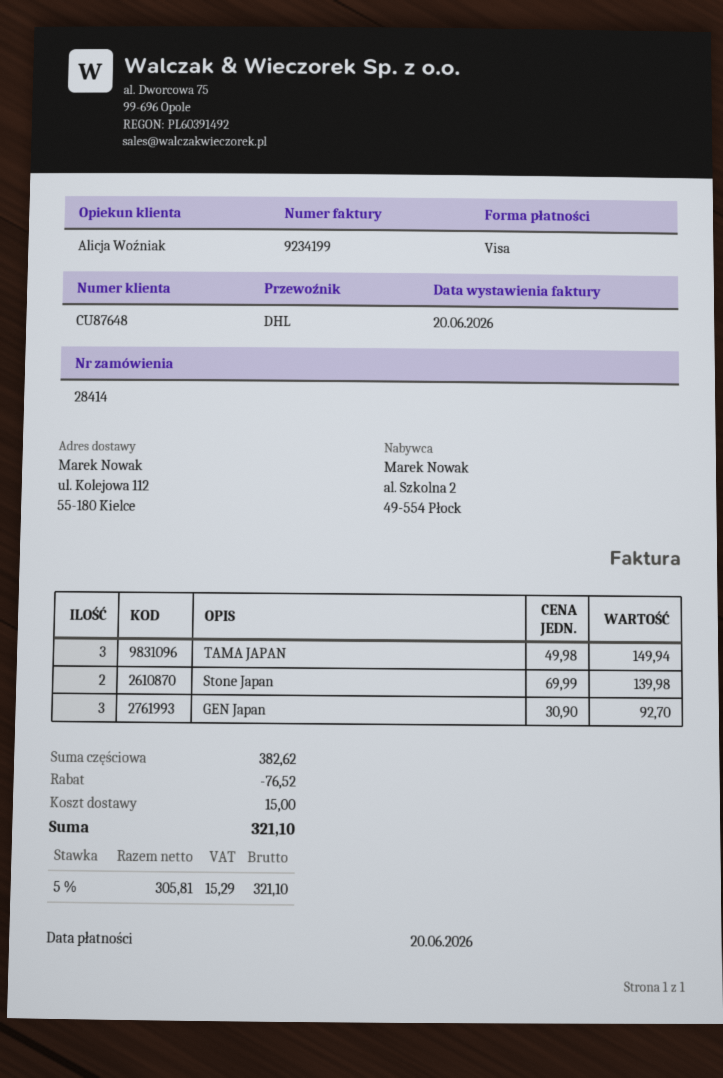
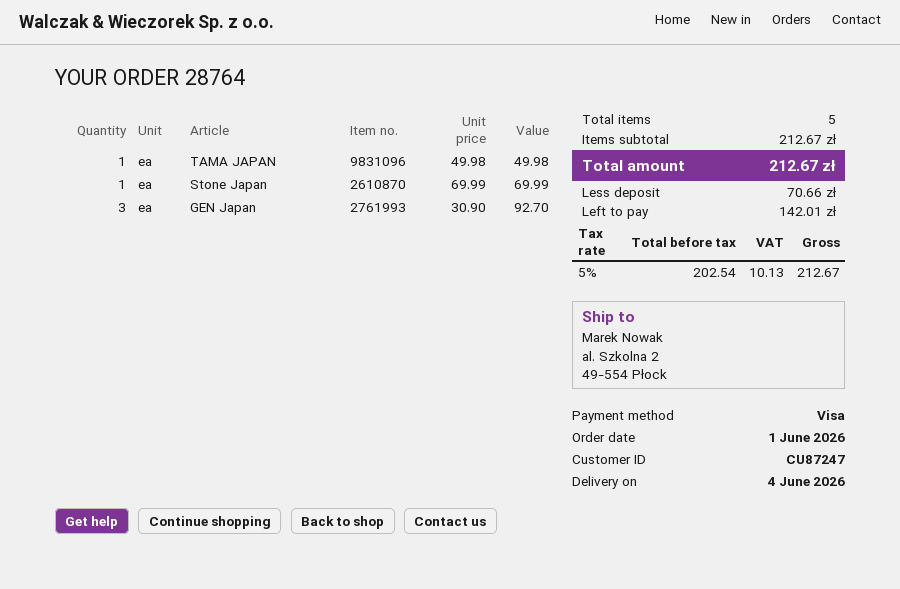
order number: 28414 -> 28764
customer number: CU87648 -> CU87247
ship to: ul. Kolejowa 112, 55-180 Kielce -> al. Szkolna 2, 49-554 Płock
TAMA JAPAN: 3 x 49.98 = 149.94 -> 1 x 49.98 = 49.98
Stone Japan: 2 x 69.99 = 139.98 -> 1 x 69.99 = 69.99
subtotal: 382.62 -> 212.67
discount: 76.52 -> none
shipping: 15.00 -> none
net: 305.81 -> 202.54
tax: 5% = 15.29 -> 5% = 10.13
total: 321.10 -> 212.67

